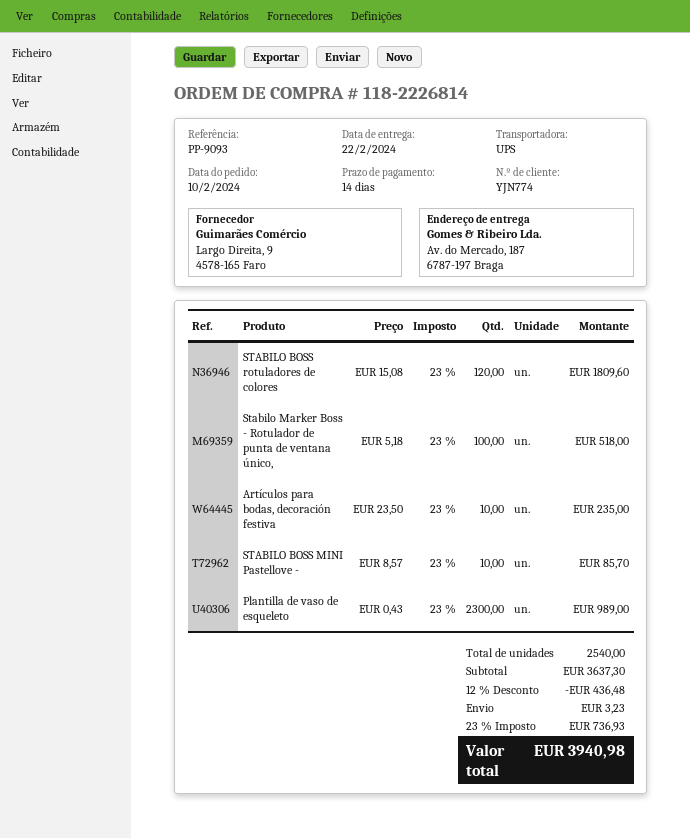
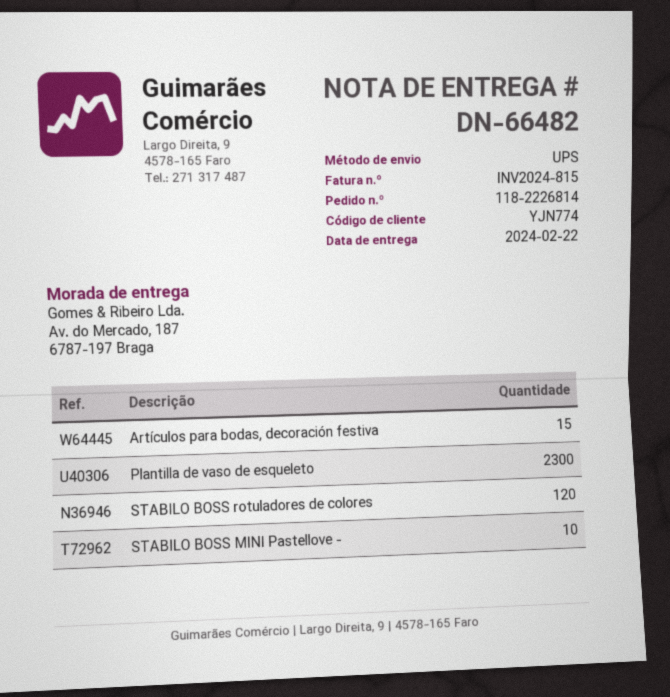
Stabilo Marker Boss - Rotulador de punta de ventana único,: 100 -> none
Artículos para bodas, decoración festiva: 10 -> 15

